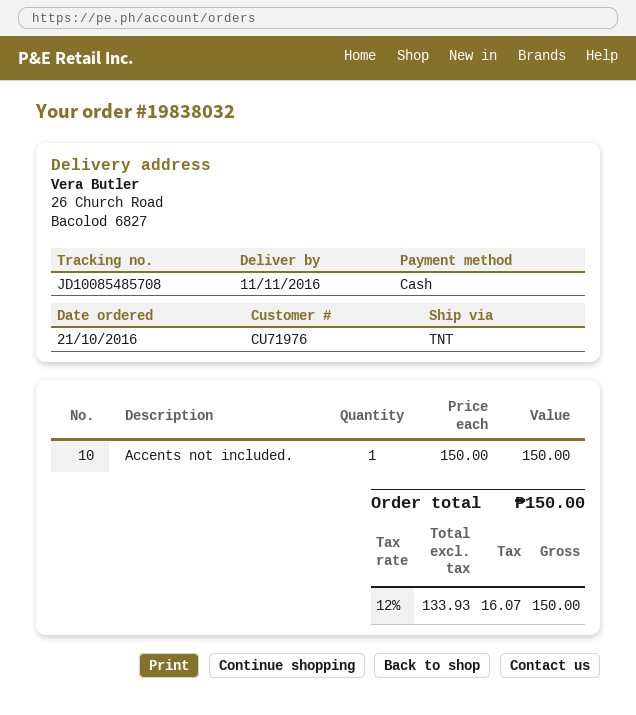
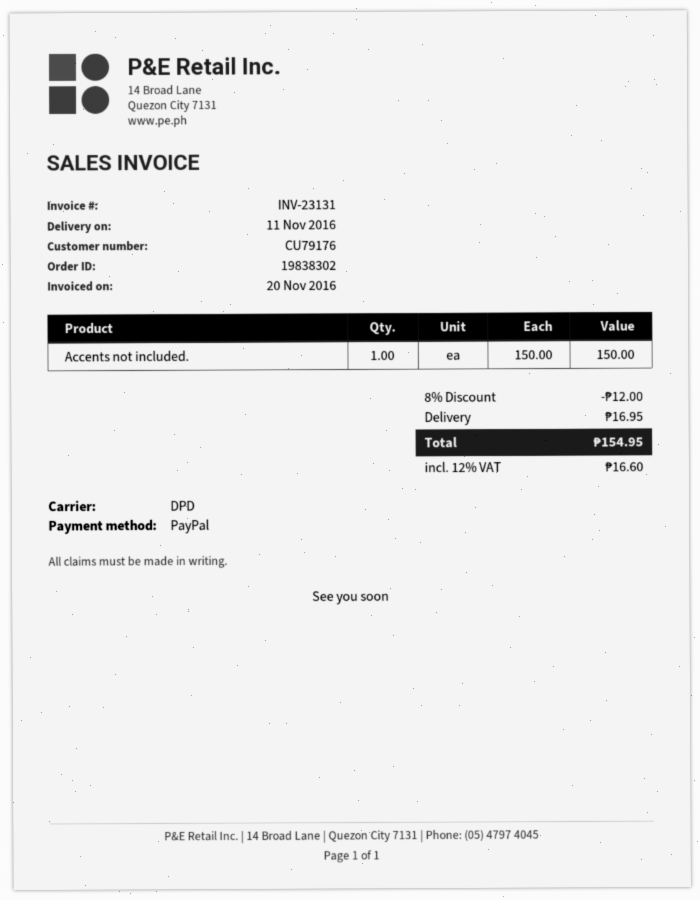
order number: 19838032 -> 19838302
customer number: CU71976 -> CU79176
payment method: cash -> PayPal
shipping method: TNT -> DPD
discount: none -> 8% = 12.00
shipping: none -> 16.95
tax: 12% = 16.07 -> 12% = 16.60
total: 150.00 -> 154.95

